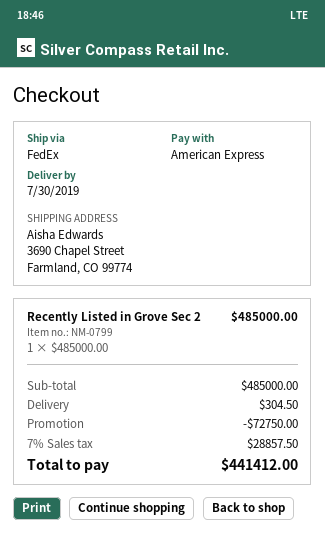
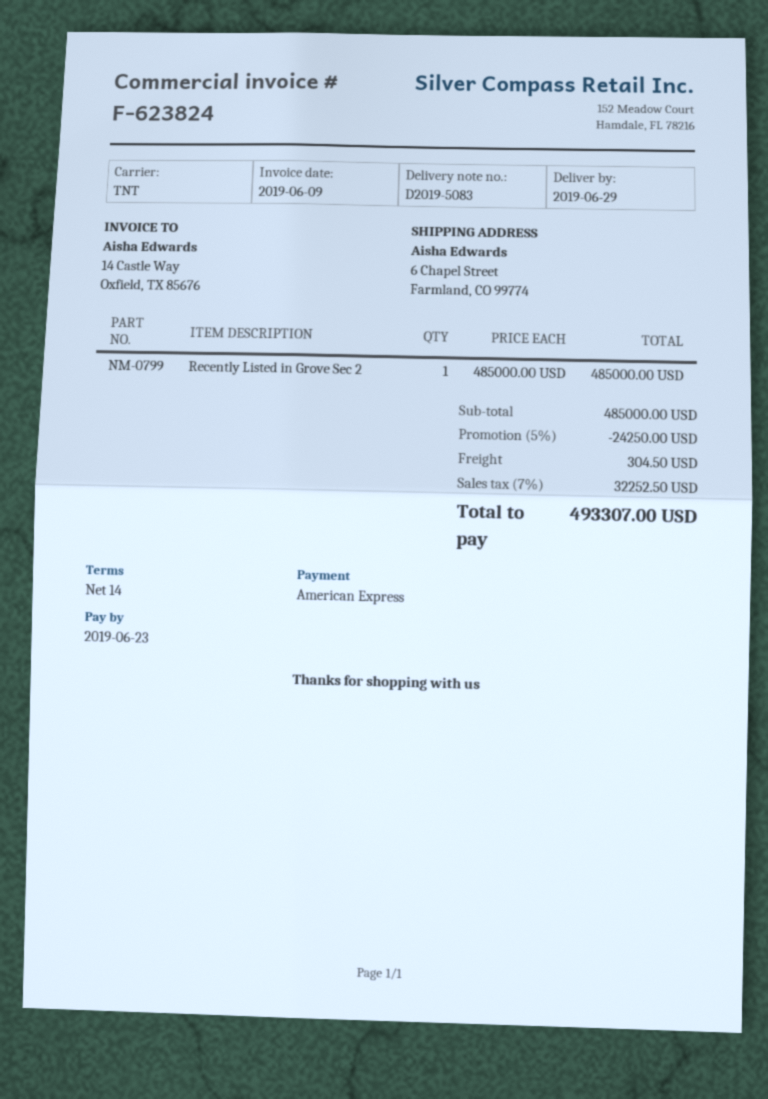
delivery date: 2019-07-30 -> 2019-06-29
shipping method: FedEx -> TNT
ship to: 3690 Chapel Street, Farmland, CO 99774 -> 6 Chapel Street, Farmland, CO 99774
discount: 72750.00 -> 24250.00
tax: 7% = 28857.50 -> 7% = 32252.50
total: 441412.00 -> 493307.00

